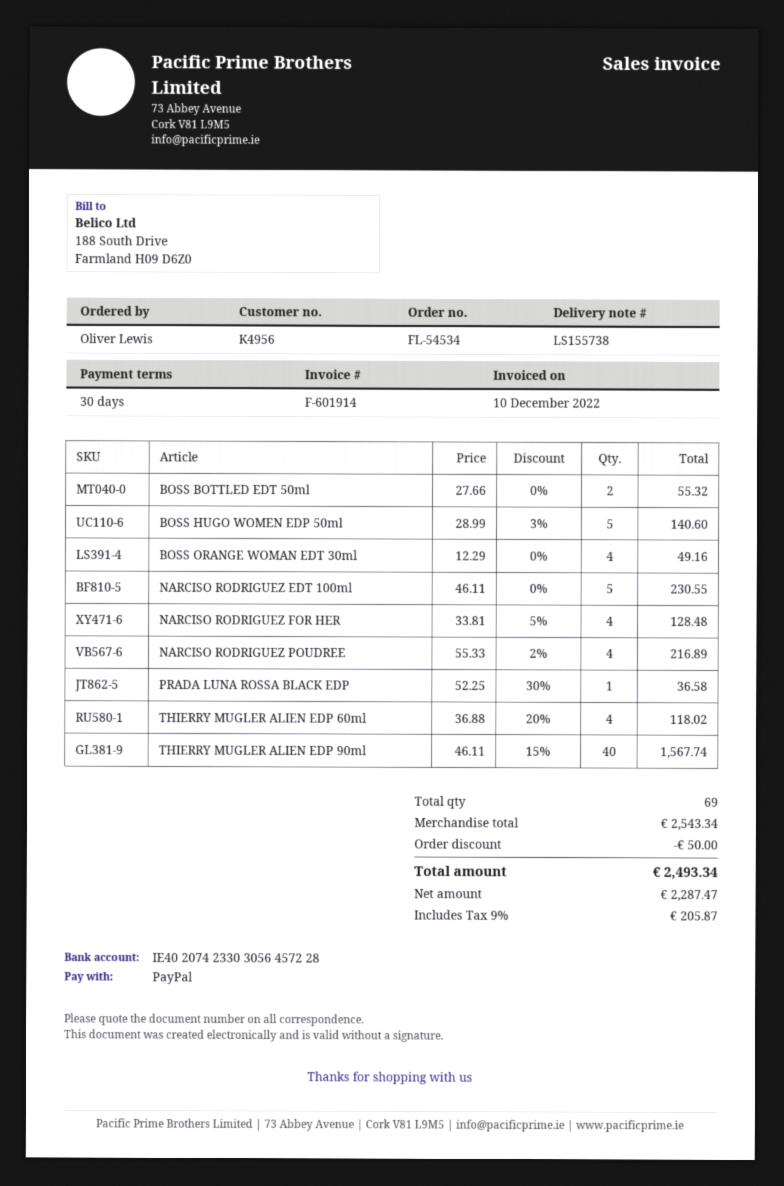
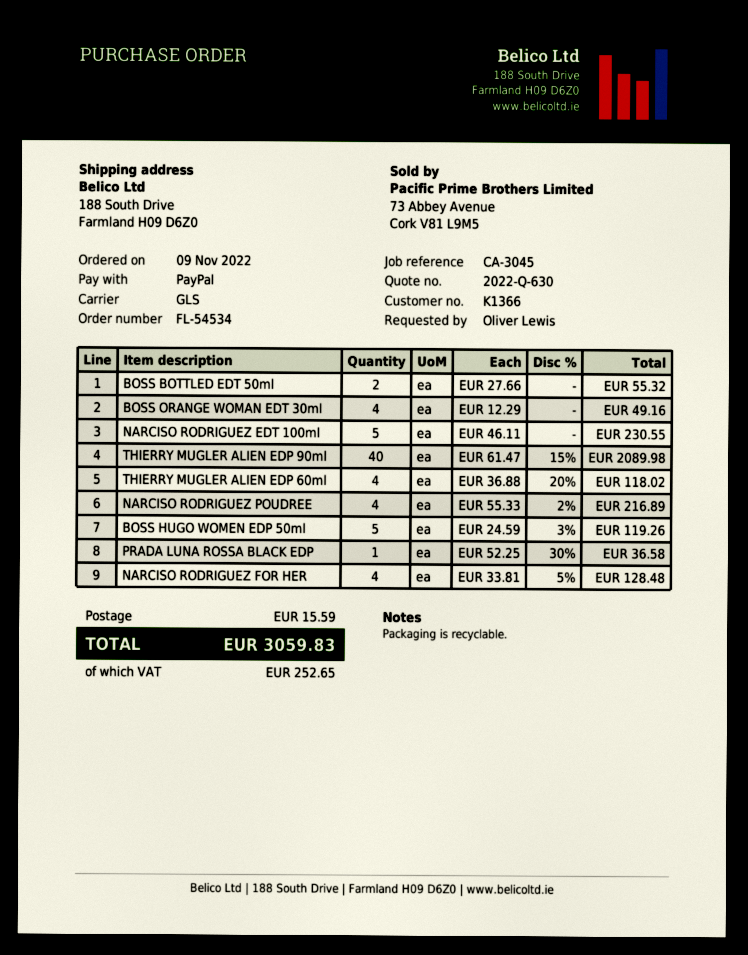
customer number: K4956 -> K1366
BOSS HUGO WOMEN EDP 50ml: 5 x 28.99 - 3% = 140.60 -> 5 x 24.59 - 3% = 119.26
THIERRY MUGLER ALIEN EDP 90ml: 40 x 46.11 - 15% = 1567.74 -> 40 x 61.47 - 15% = 2089.98
discount: 50.00 -> none
shipping: none -> 15.59
tax: 205.87 -> 252.65
total: 2493.34 -> 3059.83

